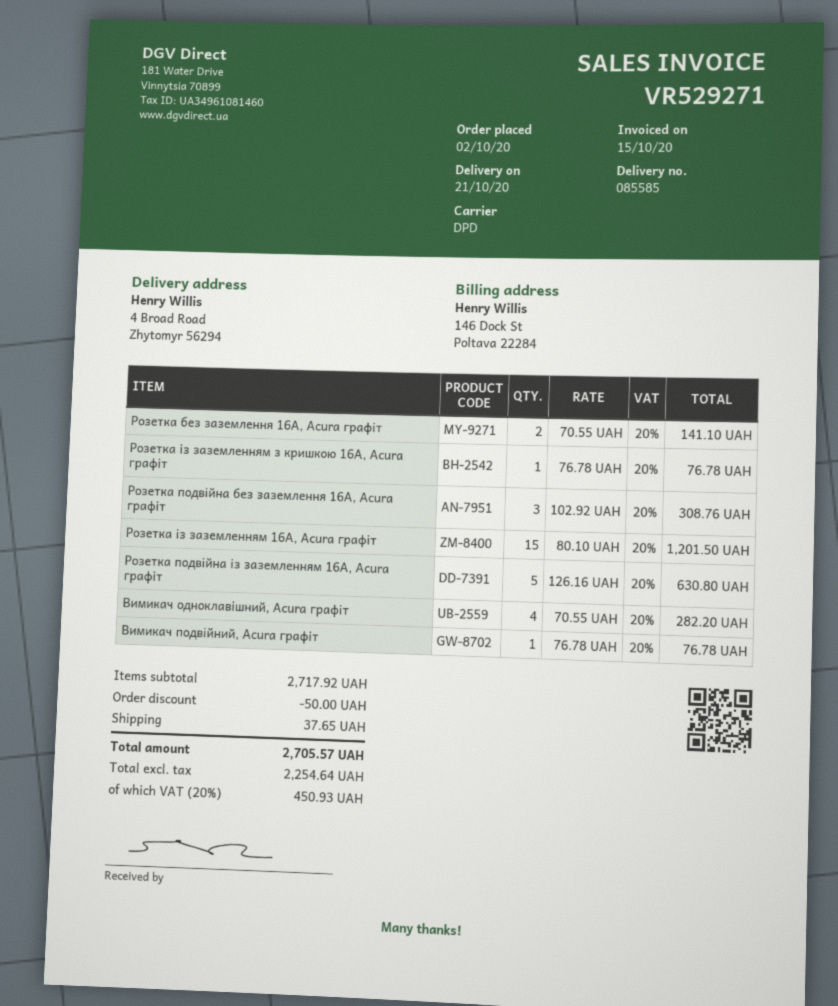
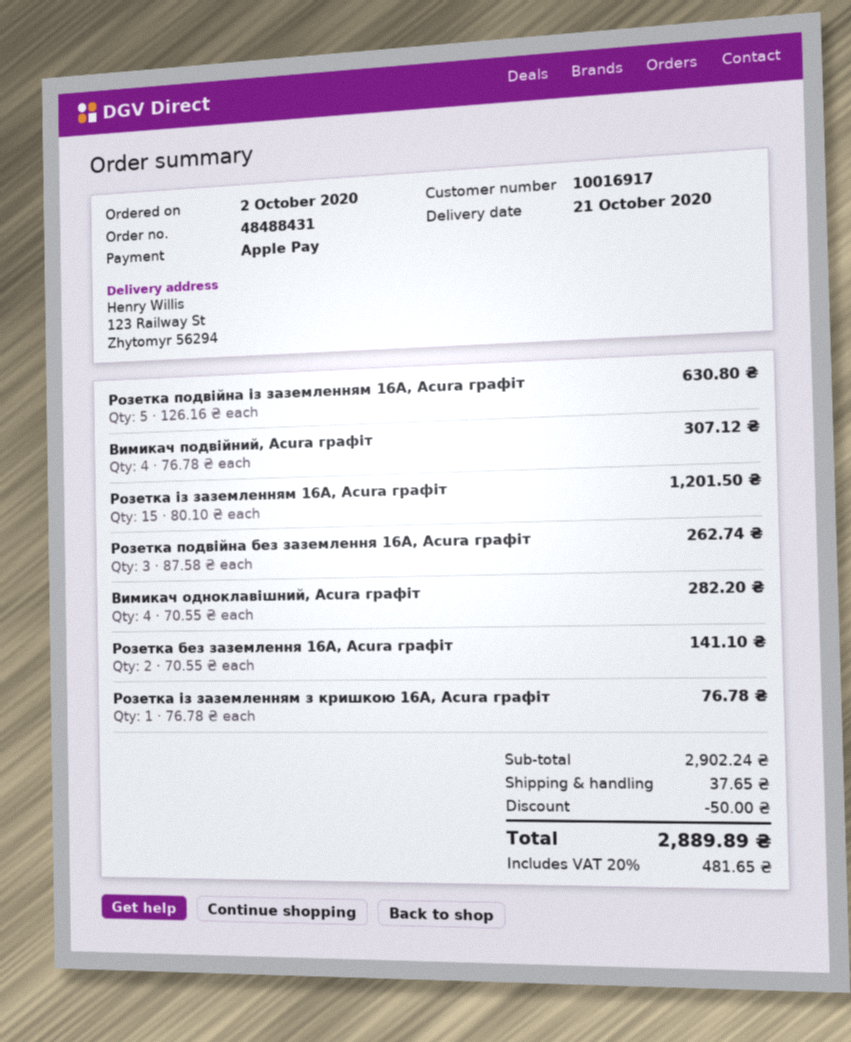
ship to: 4 Broad Road, Zhytomyr 56294 -> 123 Railway St, Zhytomyr 56294
Розетка подвійна без заземлення 16А, Acura графіт: 3 x 102.92 = 308.76 -> 3 x 87.58 = 262.74
Вимикач подвійний, Acura графіт: 1 x 76.78 = 76.78 -> 4 x 76.78 = 307.12
subtotal: 2717.92 -> 2902.24
tax: 20% = 450.93 -> 20% = 481.65
total: 2705.57 -> 2889.89

